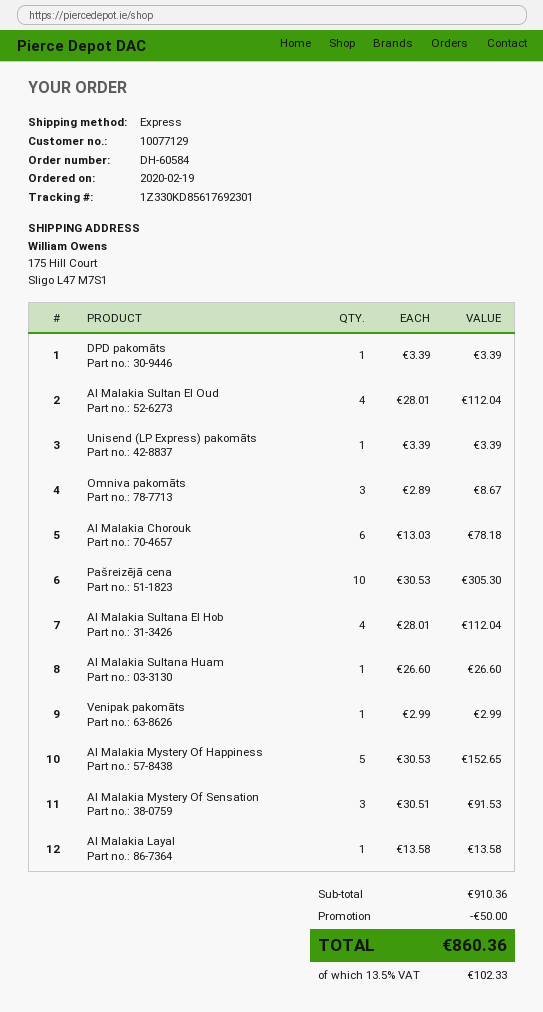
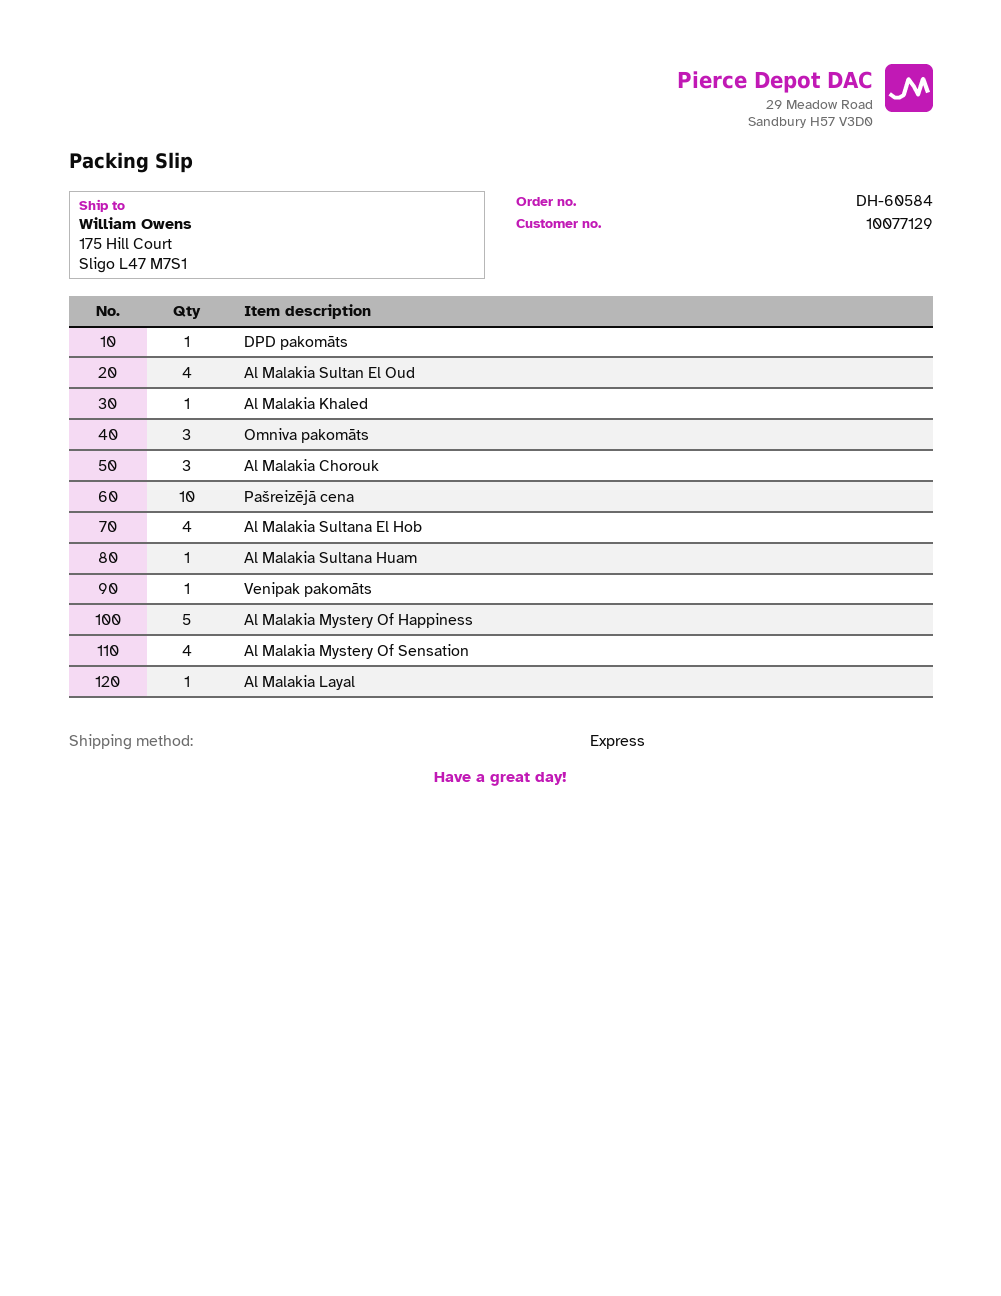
Unisend (LP Express) pakomāts: 1 -> none
Al Malakia Chorouk: 6 -> 3
Al Malakia Mystery Of Sensation: 3 -> 4
Al Malakia Khaled: none -> 1

